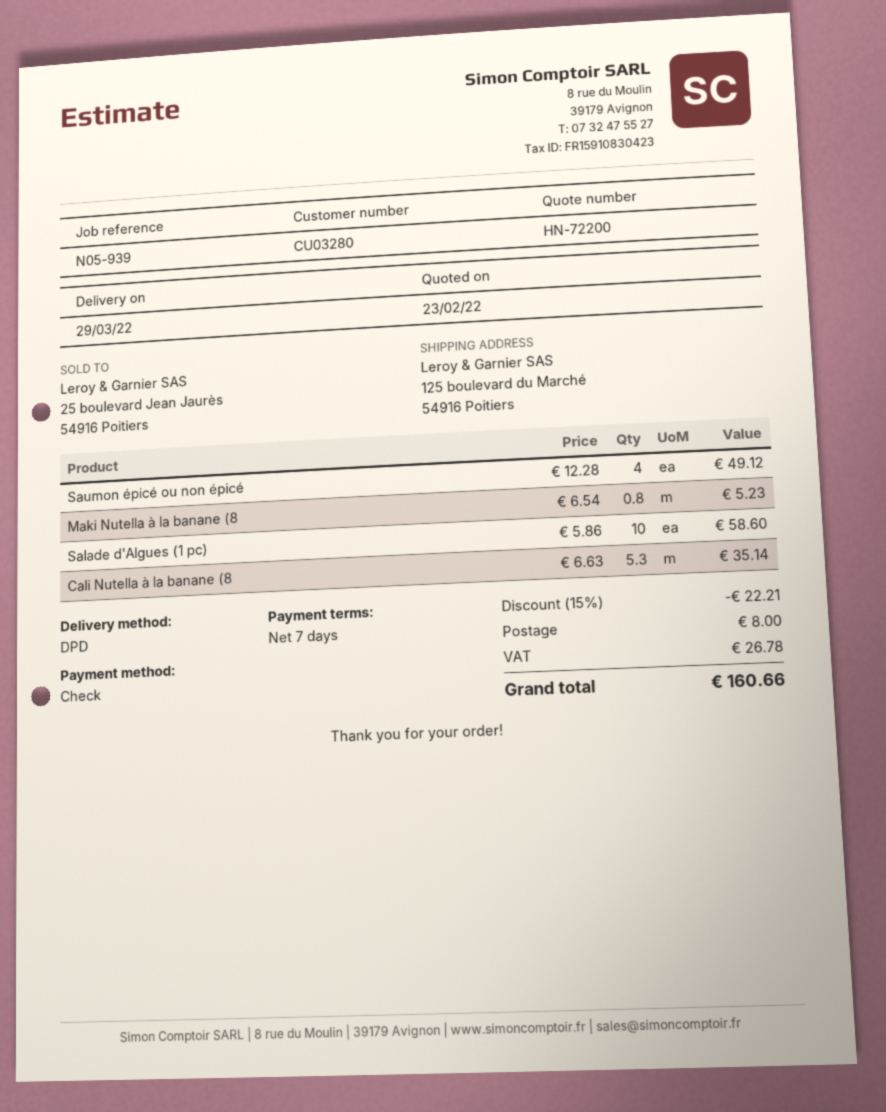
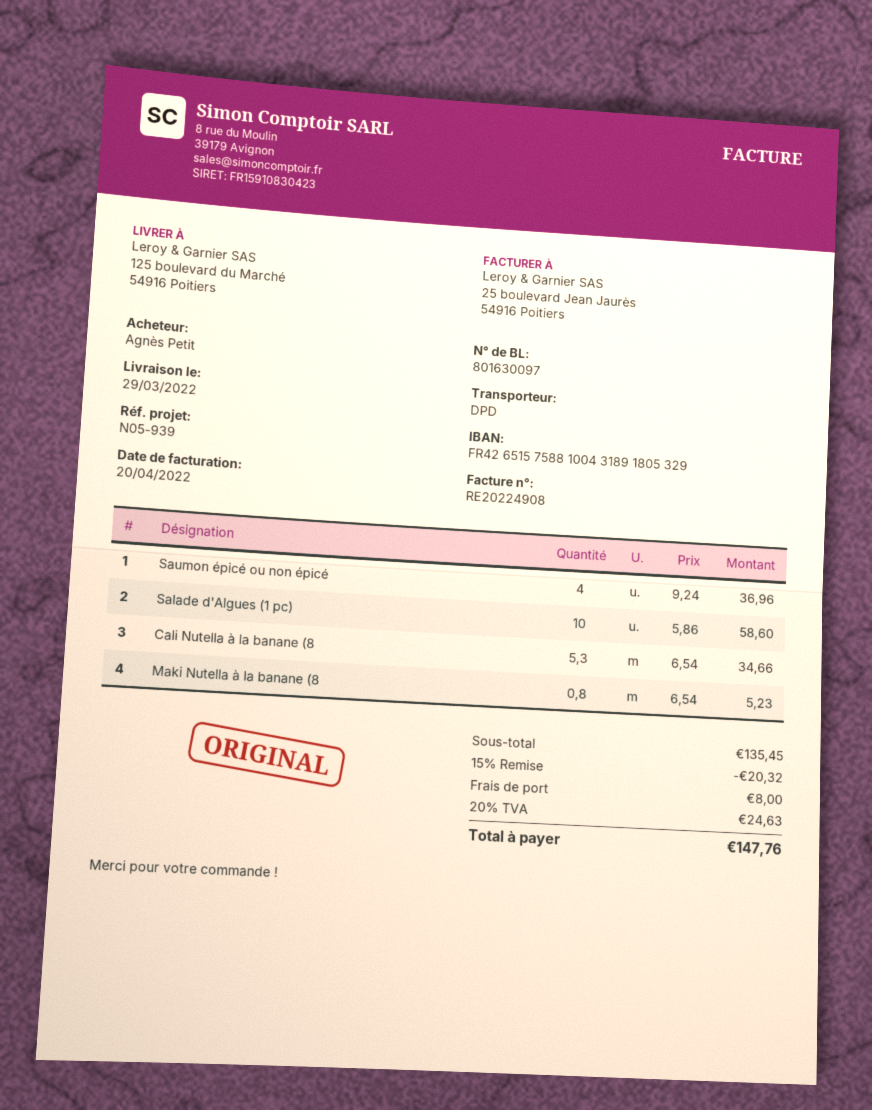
Saumon épicé ou non épicé: 4 x 12.28 = 49.12 -> 4 x 9.24 = 36.96
Cali Nutella à la banane (8: 5.3 x 6.63 = 35.14 -> 5.3 x 6.54 = 34.66
discount: 15% = 22.21 -> 15% = 20.32
tax: 26.78 -> 24.63
total: 160.66 -> 147.76

